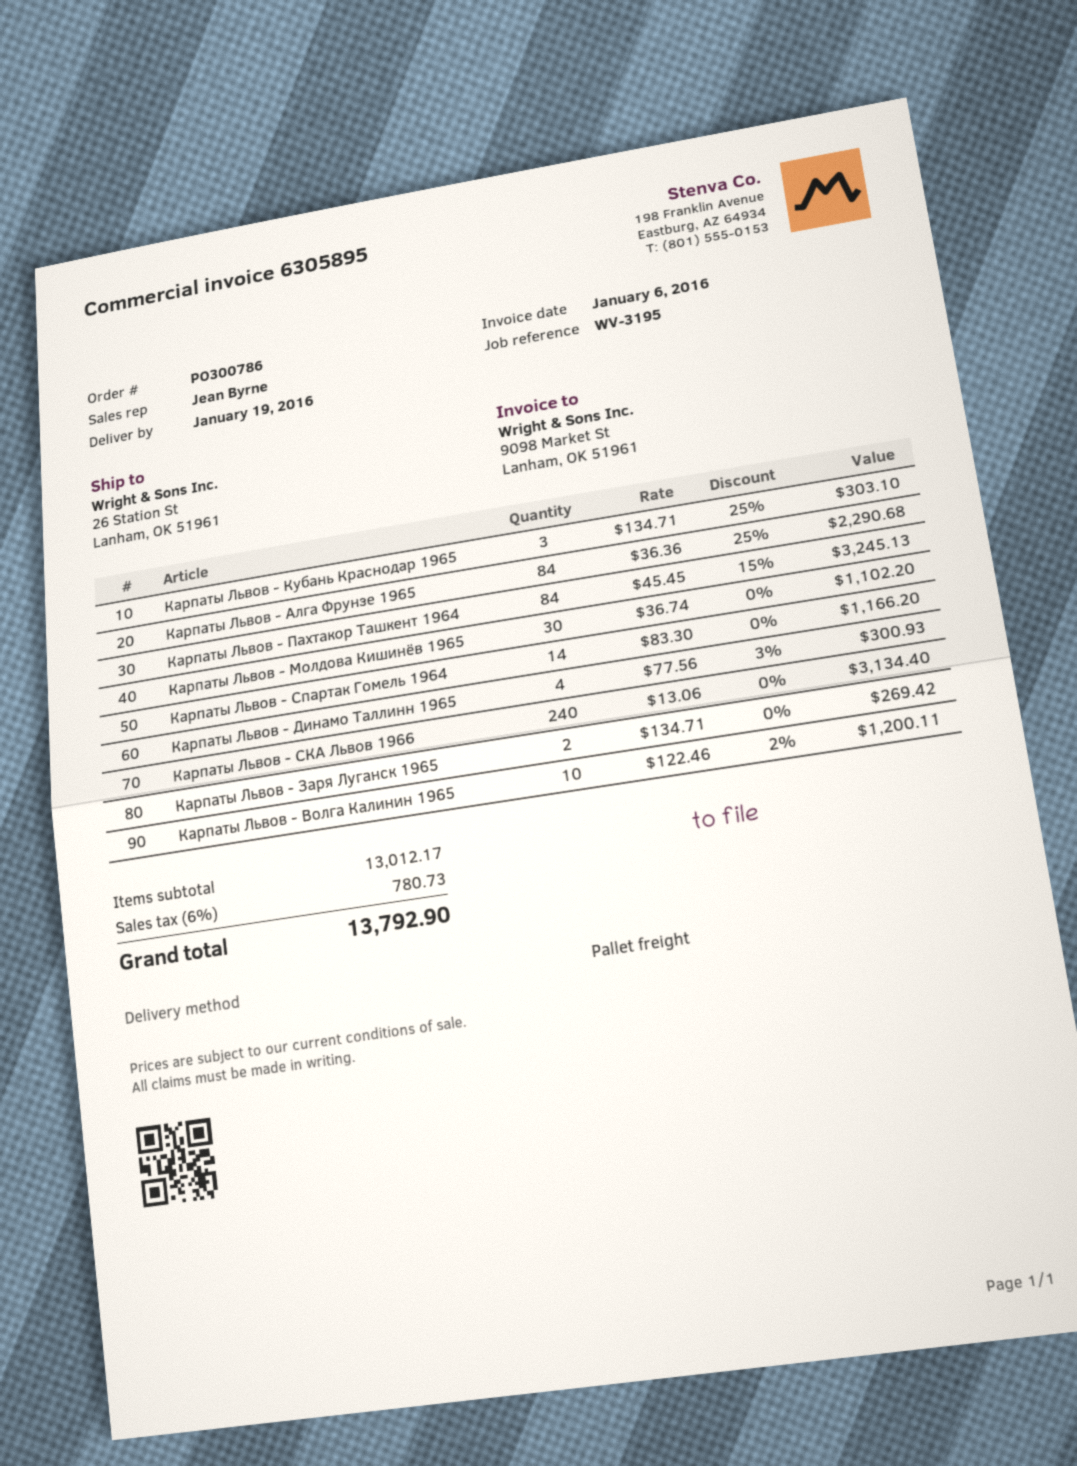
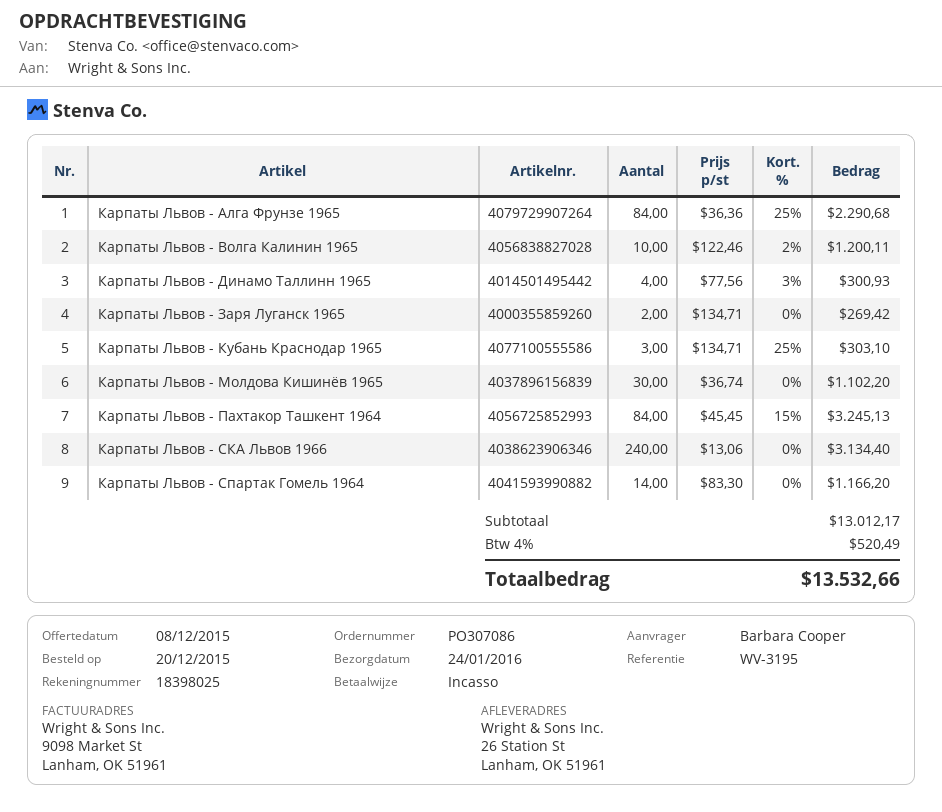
order number: PO300786 -> PO307086
delivery date: 2016-01-19 -> 2016-01-24
tax: 6% = 780.73 -> 4% = 520.49
total: 13792.90 -> 13532.66

